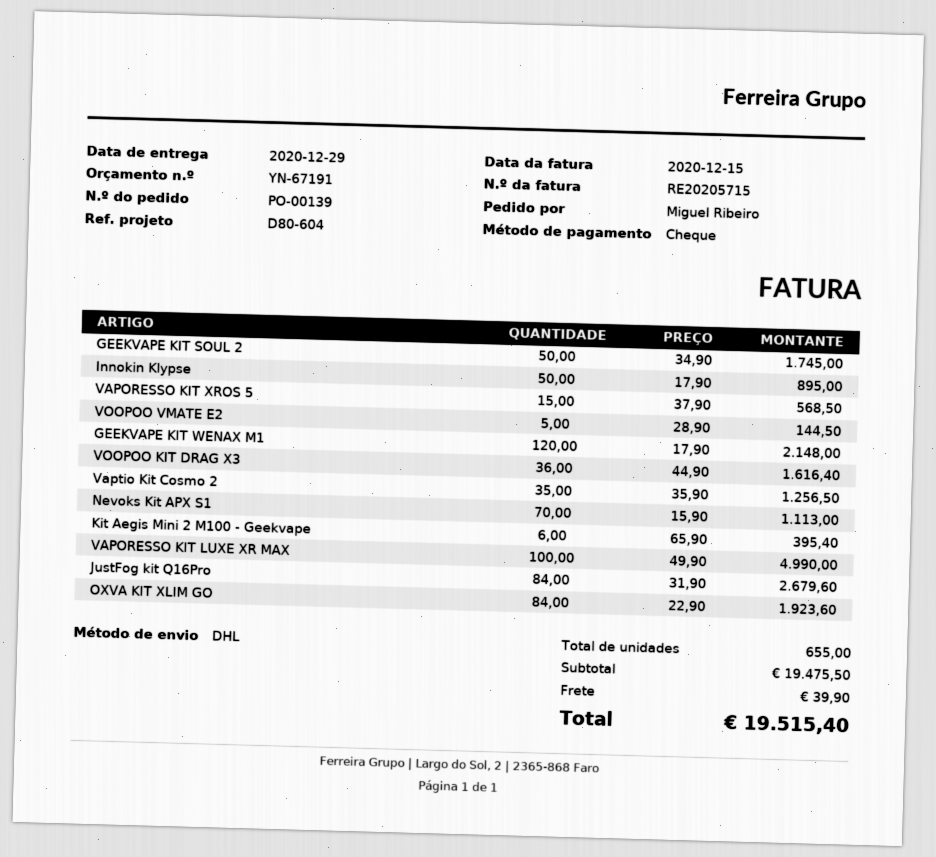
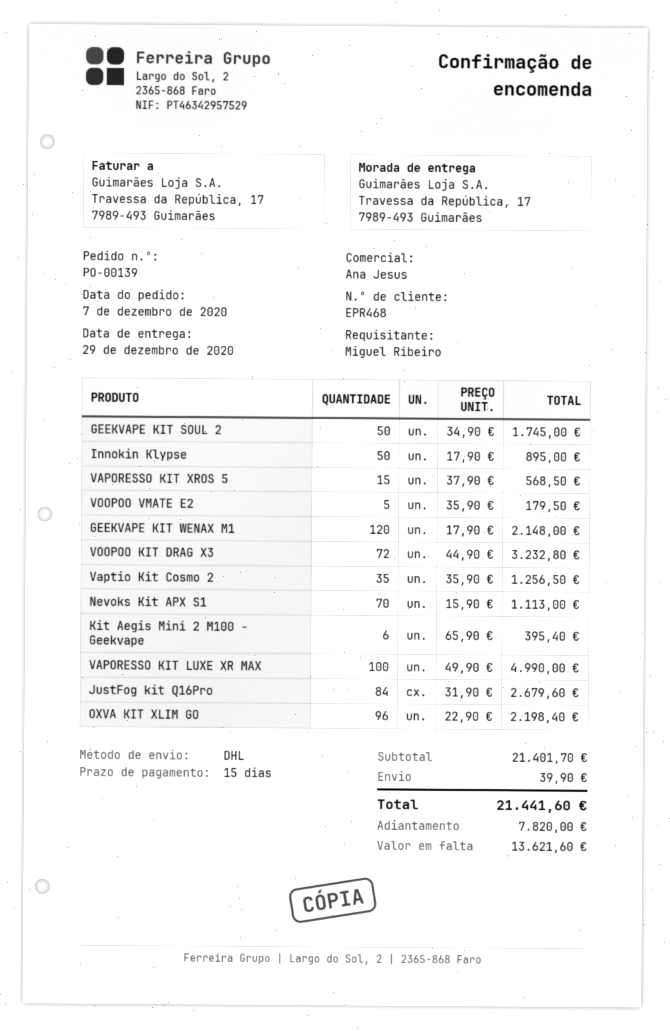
VOOPOO VMATE E2: 5 x 28.90 = 144.50 -> 5 x 35.90 = 179.50
VOOPOO KIT DRAG X3: 36 x 44.90 = 1616.40 -> 72 x 44.90 = 3232.80
OXVA KIT XLIM GO: 84 x 22.90 = 1923.60 -> 96 x 22.90 = 2198.40
subtotal: 19475.50 -> 21401.70
total: 19515.40 -> 21441.60

